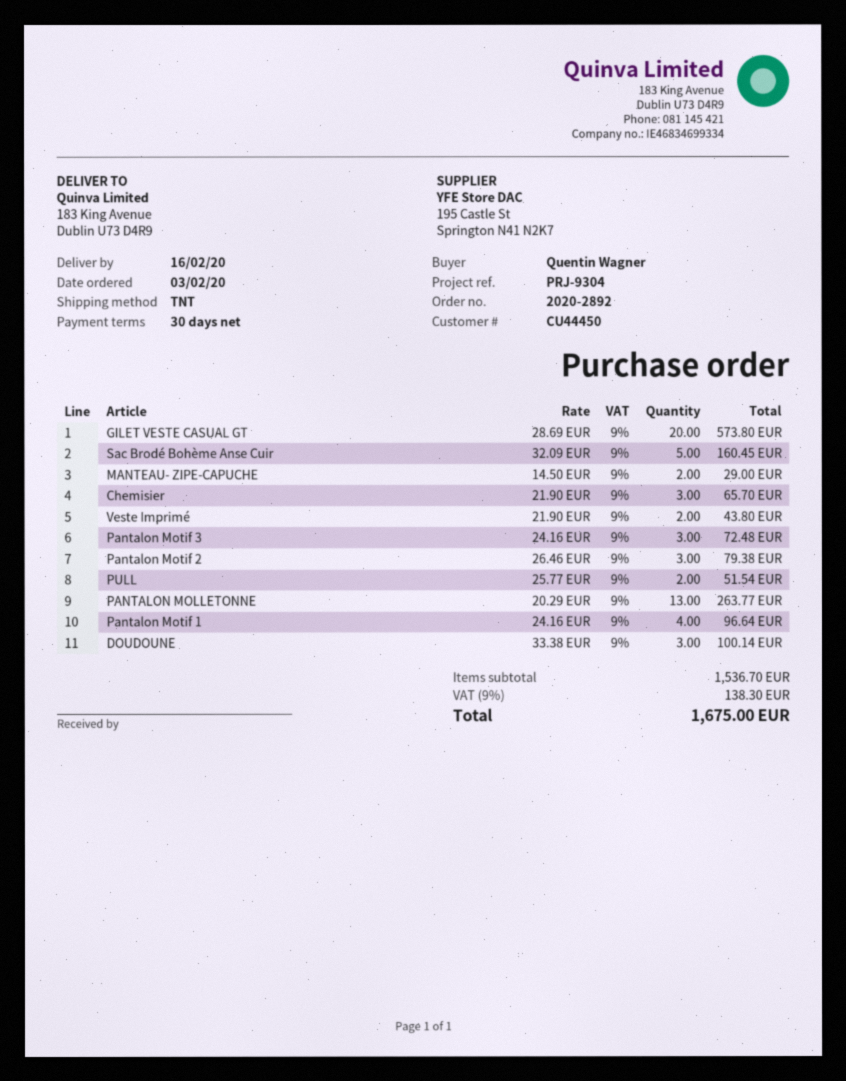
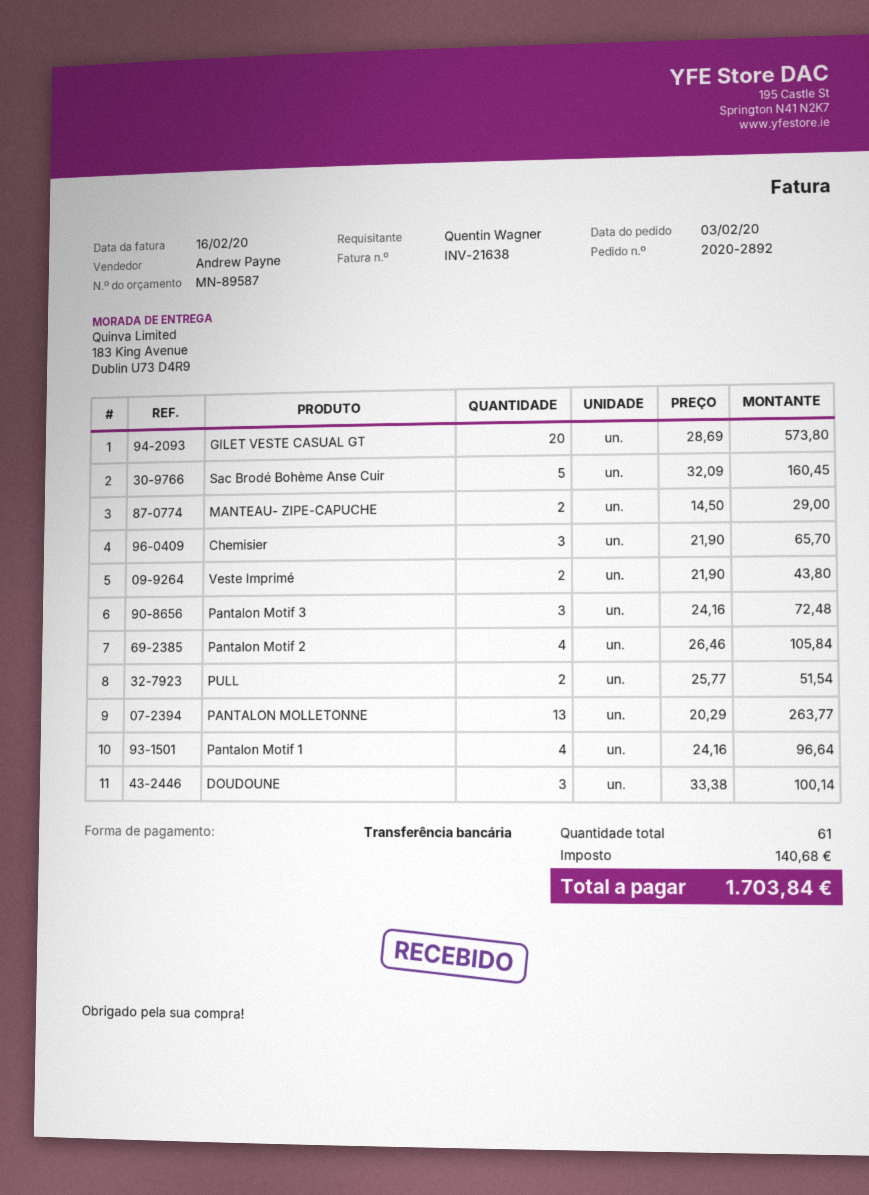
Pantalon Motif 2: 3 x 26.46 = 79.38 -> 4 x 26.46 = 105.84
tax: 138.30 -> 140.68
total: 1675.00 -> 1703.84

